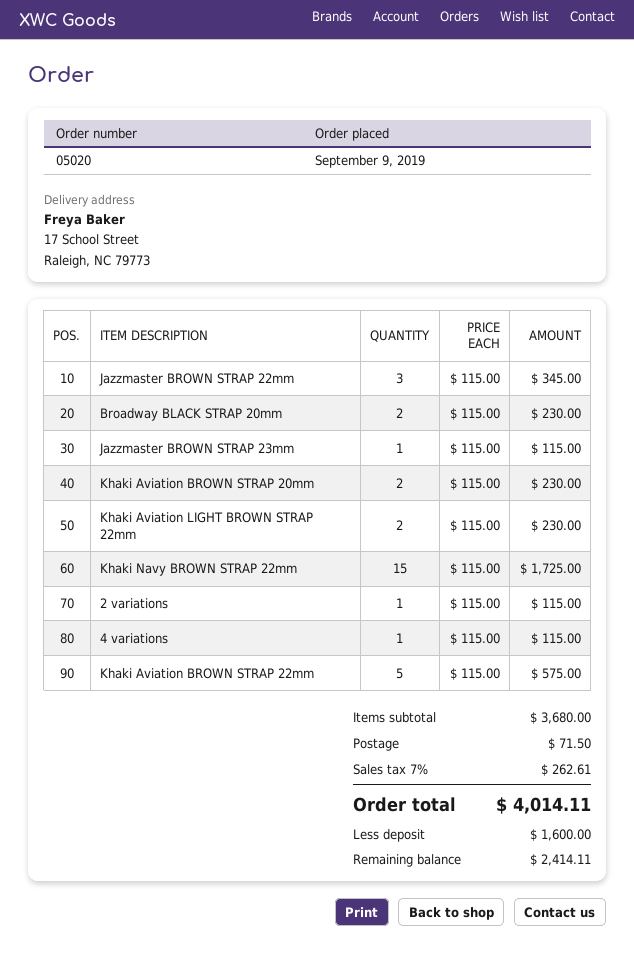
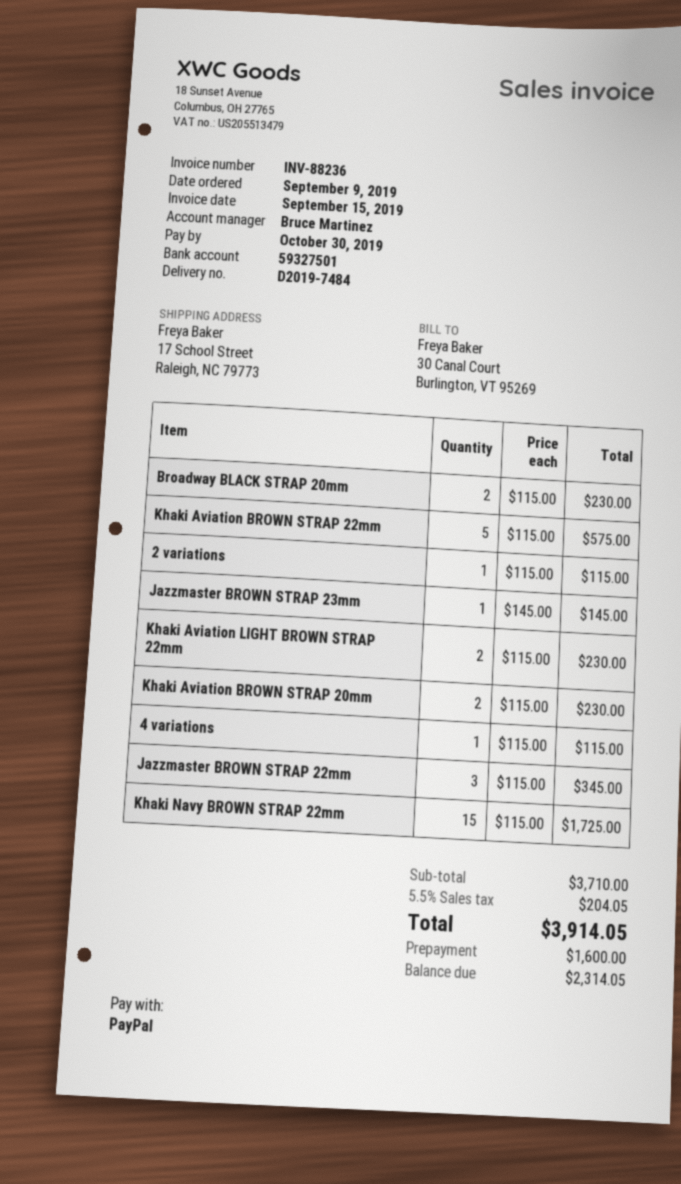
Jazzmaster BROWN STRAP 23mm: 1 x 115.00 = 115.00 -> 1 x 145.00 = 145.00
subtotal: 3680.00 -> 3710.00
shipping: 71.50 -> none
tax: 7% = 262.61 -> 5.5% = 204.05
total: 4014.11 -> 3914.05
balance: 2414.11 -> 2314.05

